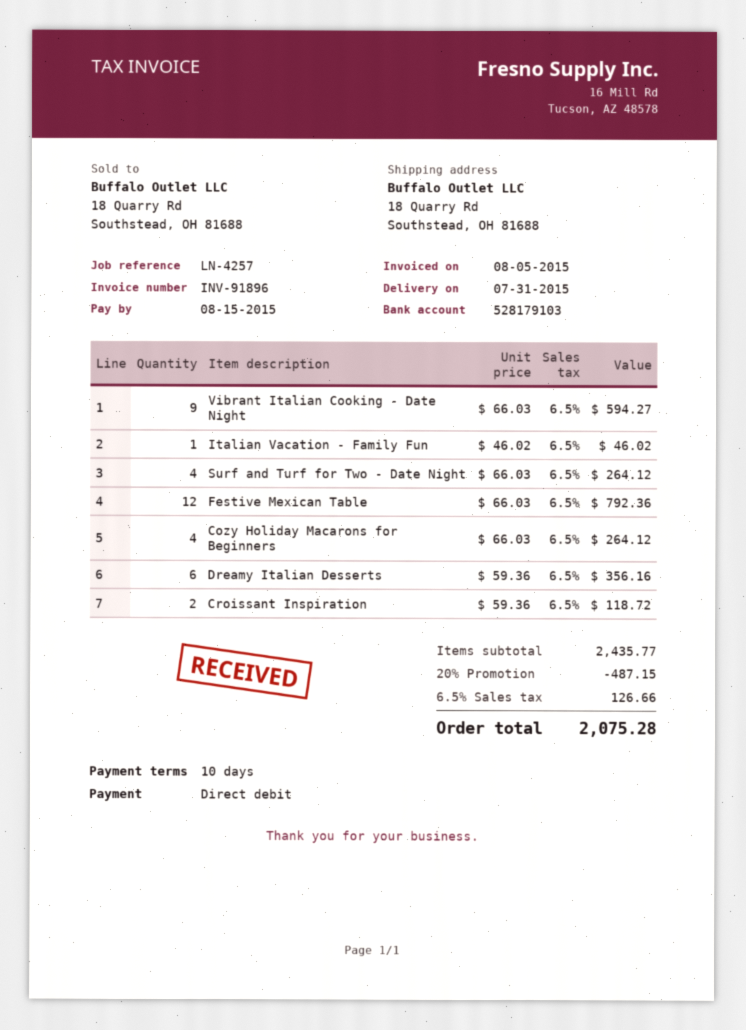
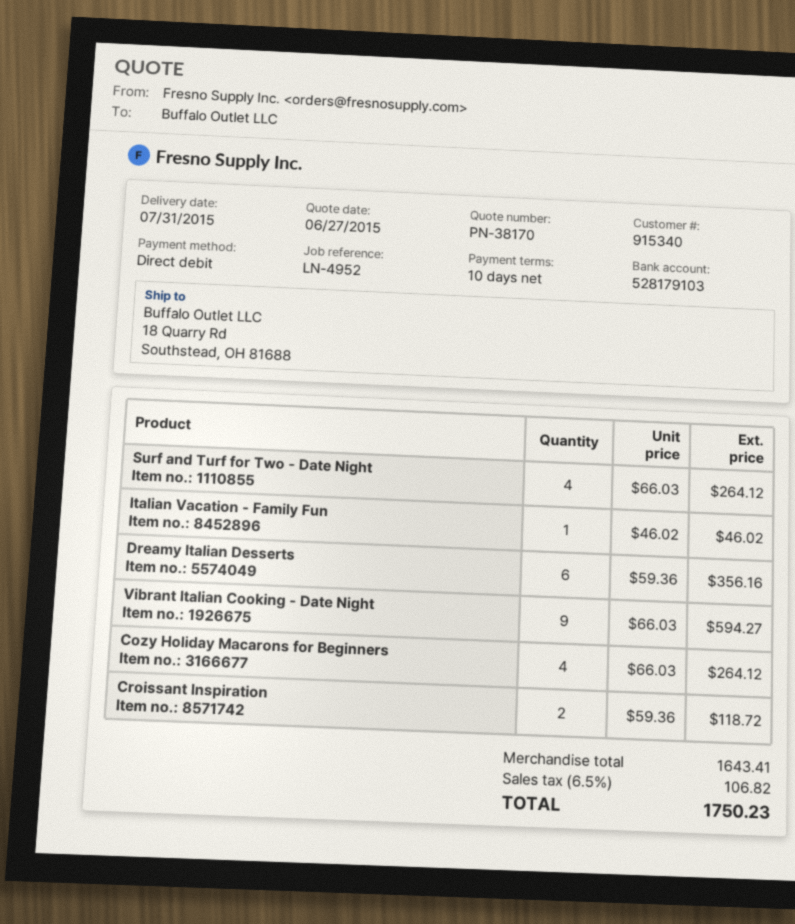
reference: LN-4257 -> LN-4952
Festive Mexican Table: 12 x 66.03 = 792.36 -> none
subtotal: 2435.77 -> 1643.41
discount: 20% = 487.15 -> none
tax: 6.5% = 126.66 -> 6.5% = 106.82
total: 2075.28 -> 1750.23

